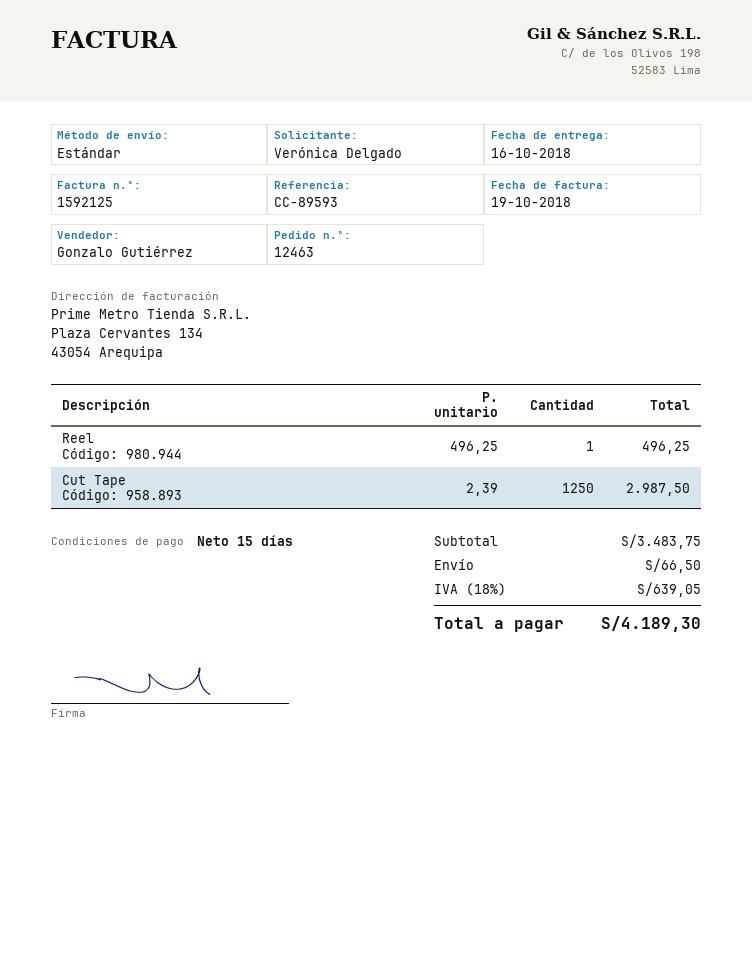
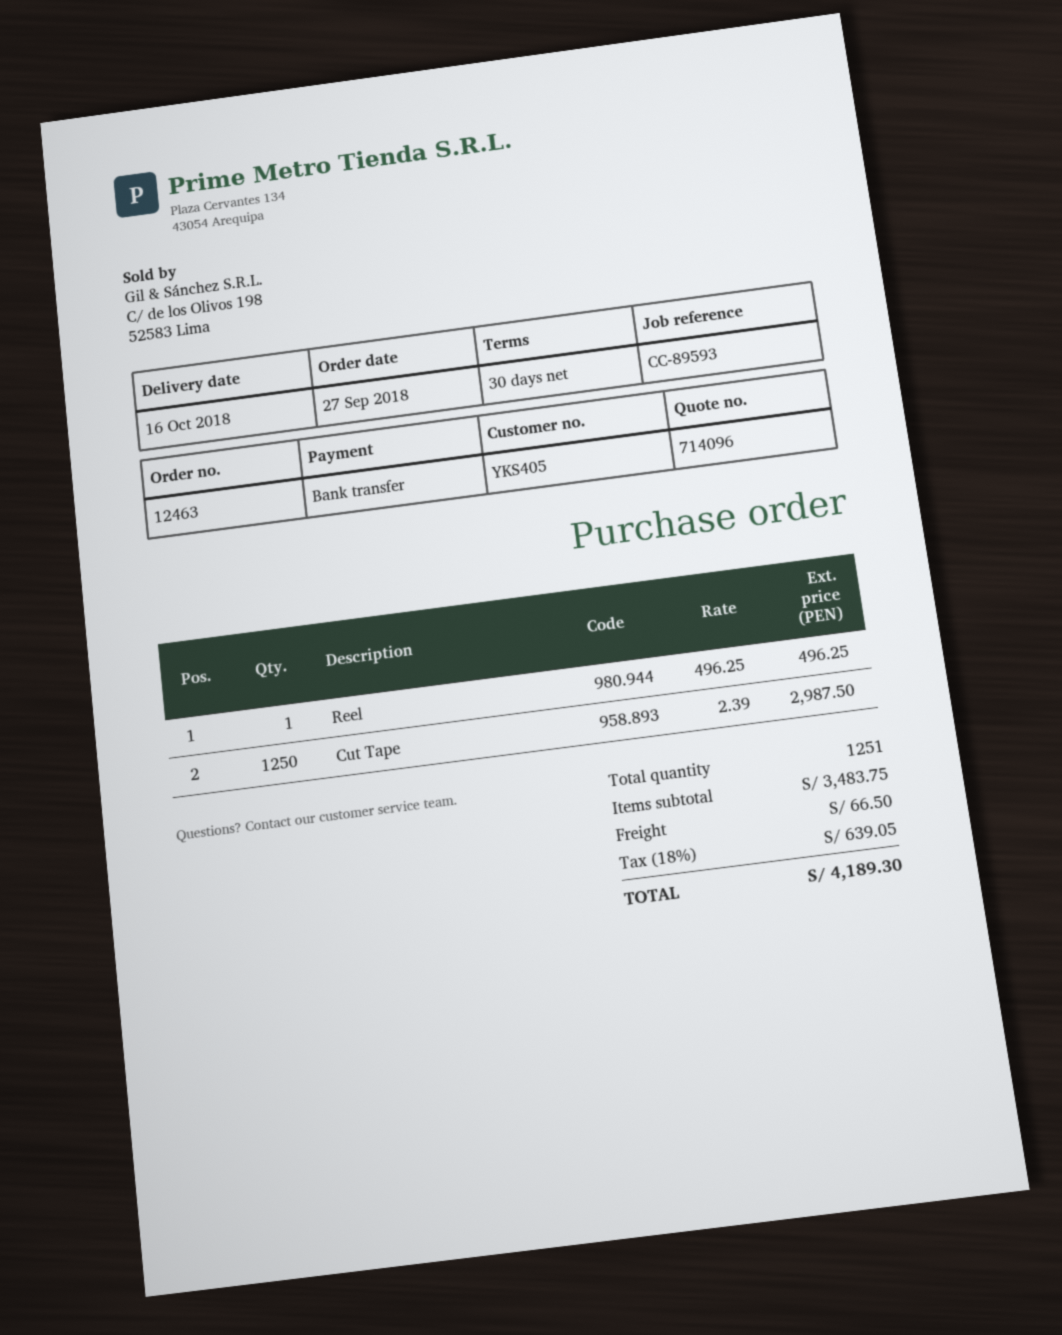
payment terms: 15 days -> 30 days

